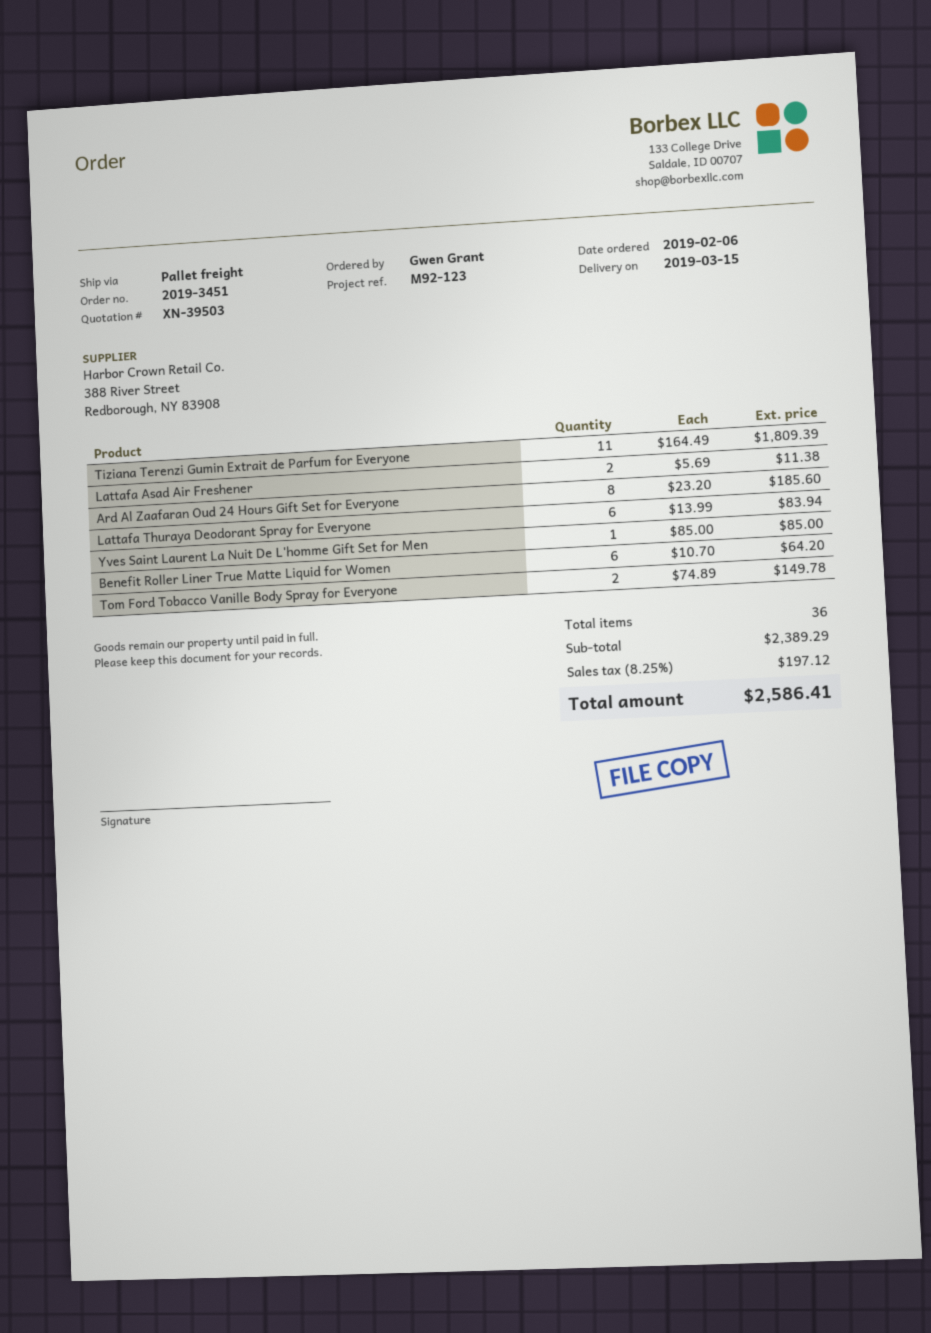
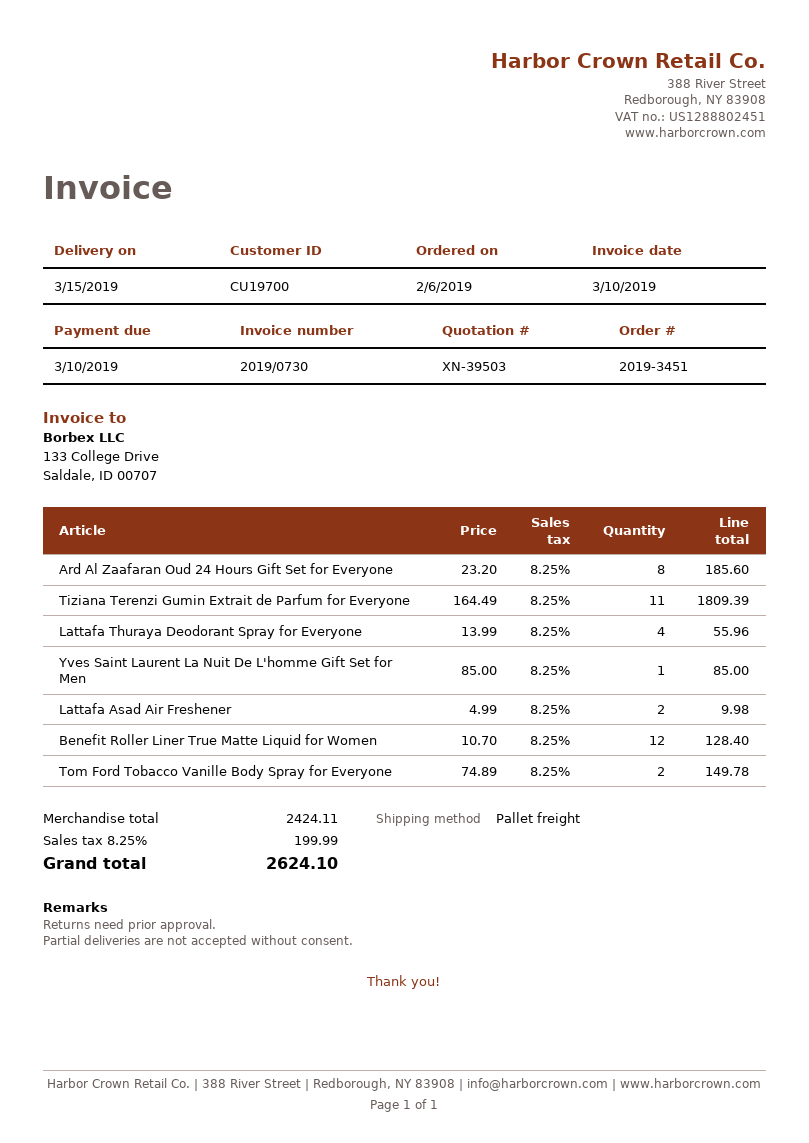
Lattafa Asad Air Freshener: 2 x 5.69 = 11.38 -> 2 x 4.99 = 9.98
Lattafa Thuraya Deodorant Spray for Everyone: 6 x 13.99 = 83.94 -> 4 x 13.99 = 55.96
Benefit Roller Liner True Matte Liquid for Women: 6 x 10.70 = 64.20 -> 12 x 10.70 = 128.40
subtotal: 2389.29 -> 2424.11
tax: 8.25% = 197.12 -> 8.25% = 199.99
total: 2586.41 -> 2624.10

